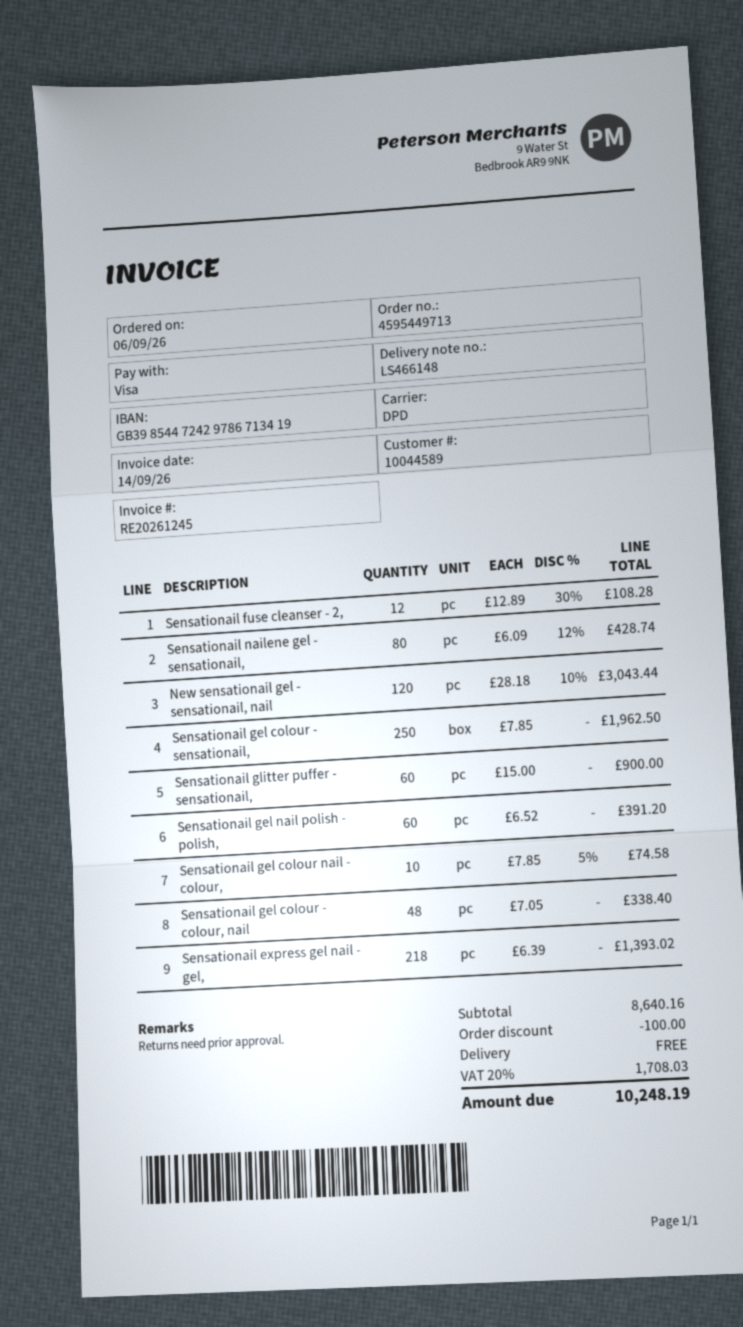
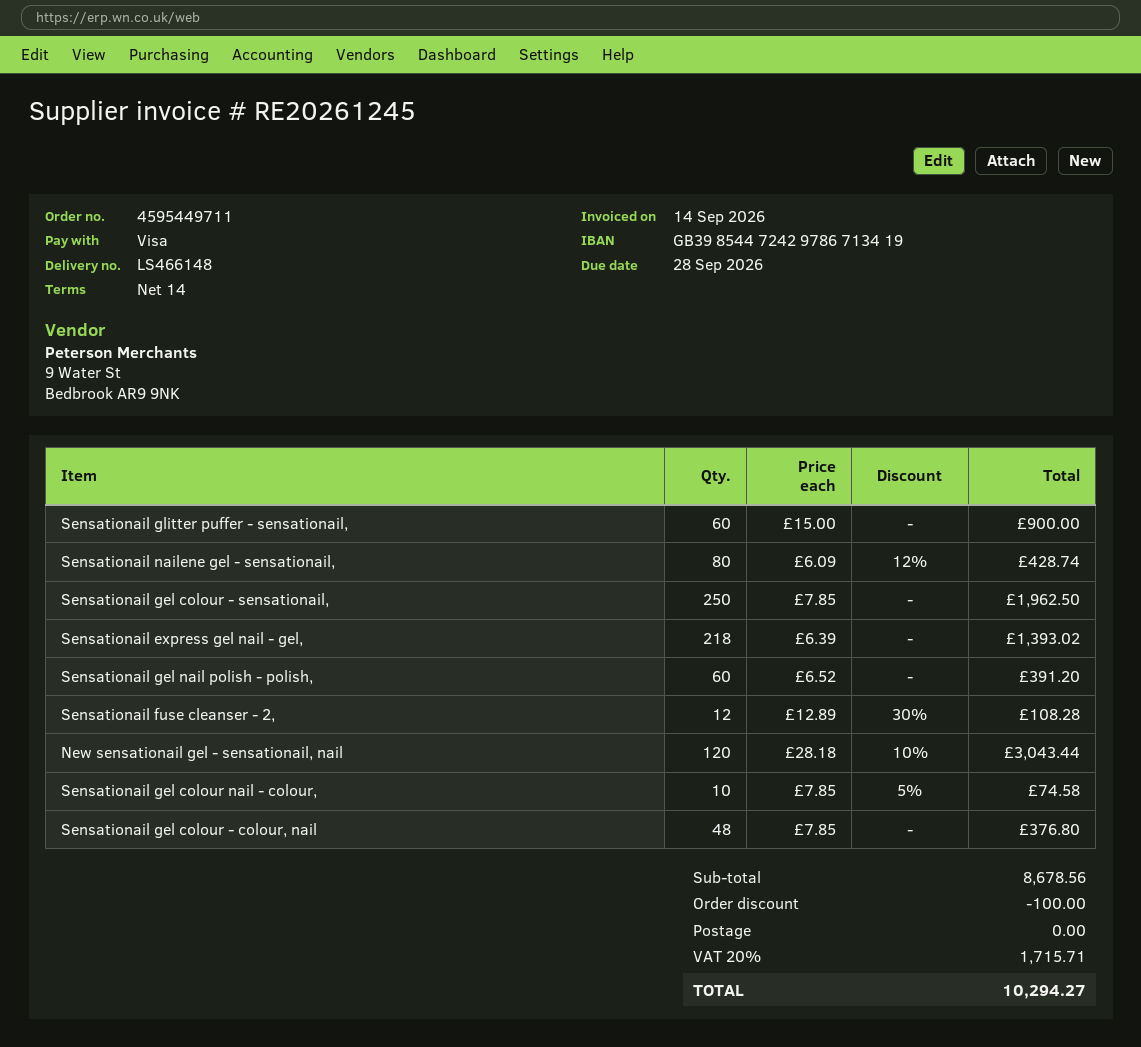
order number: 4595449713 -> 4595449711
Sensationail gel colour - colour, nail: 48 x 7.05 = 338.40 -> 48 x 7.85 = 376.80
subtotal: 8640.16 -> 8678.56
tax: 20% = 1708.03 -> 20% = 1715.71
total: 10248.19 -> 10294.27

